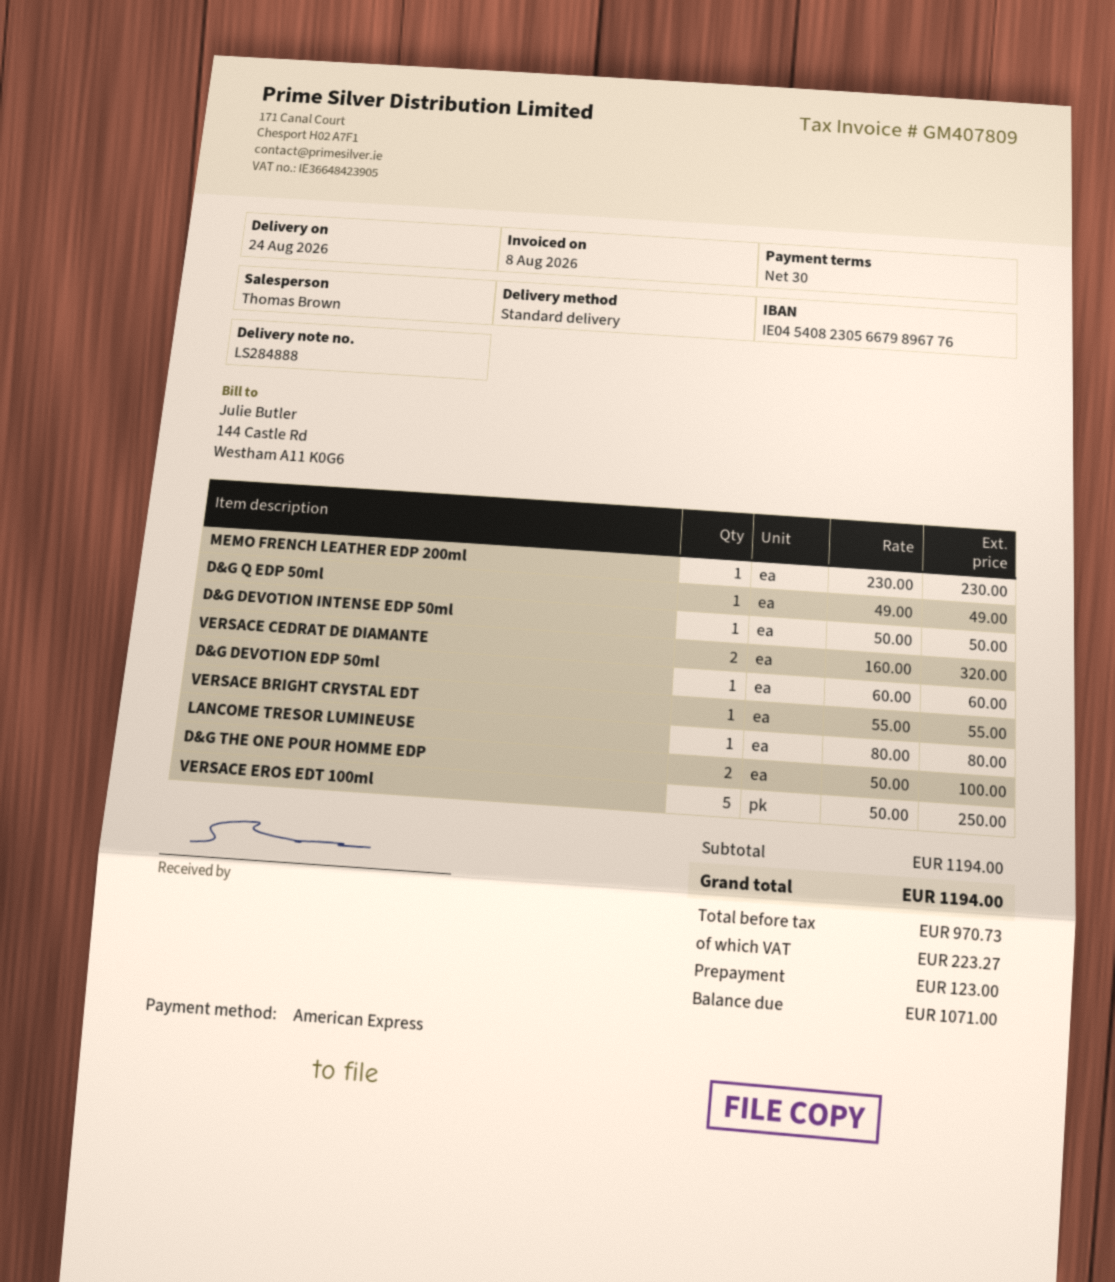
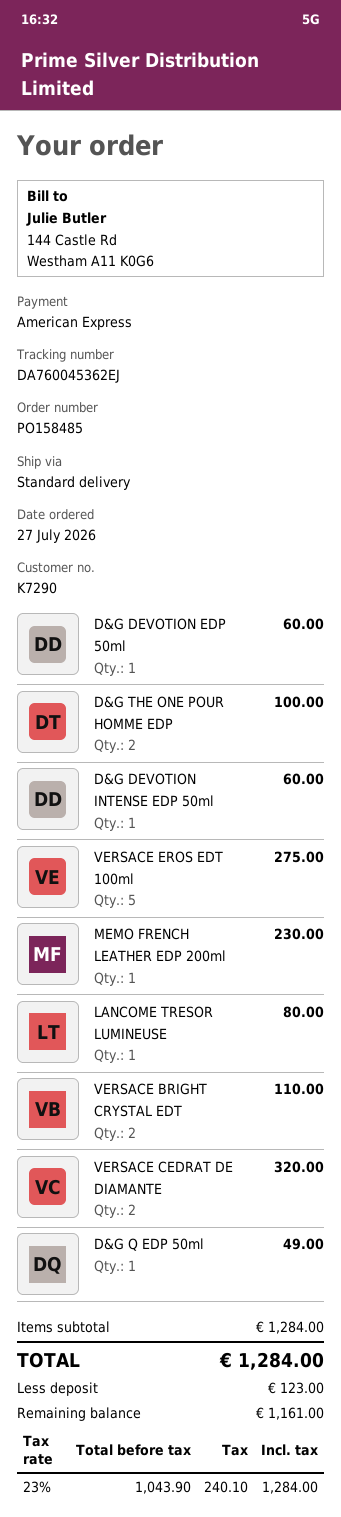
D&G DEVOTION INTENSE EDP 50ml: 1 for 50.00 -> 1 for 60.00
VERSACE BRIGHT CRYSTAL EDT: 1 for 55.00 -> 2 for 110.00
VERSACE EROS EDT 100ml: 5 for 250.00 -> 5 for 275.00
subtotal: 1194.00 -> 1284.00
net: 970.73 -> 1043.90
tax: 223.27 -> 240.10
total: 1194.00 -> 1284.00
balance: 1071.00 -> 1161.00

